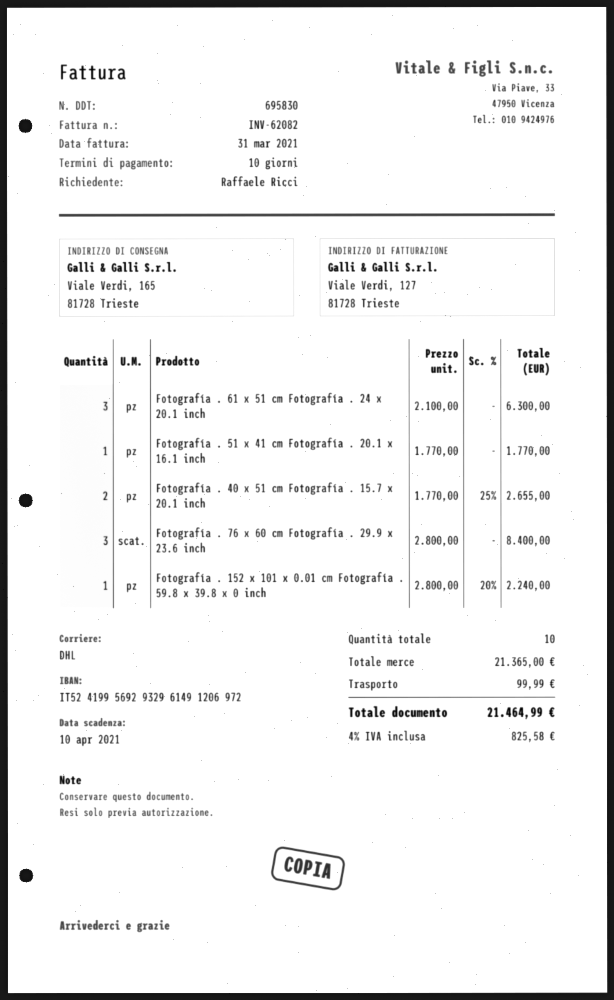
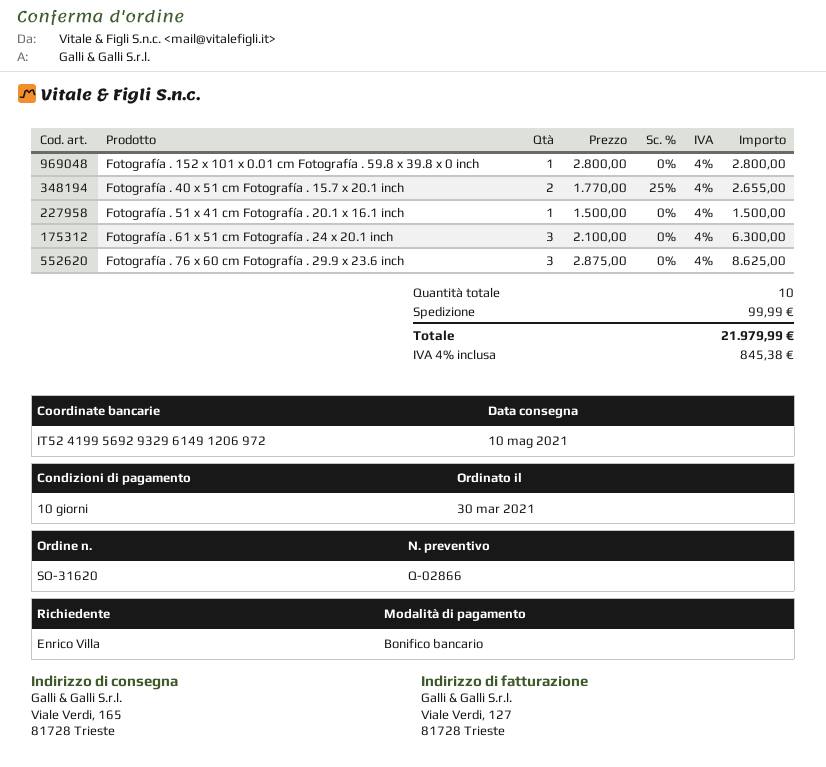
ordered by: Raffaele Ricci -> Enrico Villa
Fotografía . 51 x 41 cm Fotografía . 20.1 x 16.1 inch: 1 x 1770.00 = 1770.00 -> 1 x 1500.00 = 1500.00
Fotografía . 76 x 60 cm Fotografía . 29.9 x 23.6 inch: 3 x 2800.00 = 8400.00 -> 3 x 2875.00 = 8625.00
Fotografía . 152 x 101 x 0.01 cm Fotografía . 59.8 x 39.8 x 0 inch: 1 x 2800.00 - 20% = 2240.00 -> 1 x 2800.00 = 2800.00
tax: 4% = 825.58 -> 4% = 845.38
total: 21464.99 -> 21979.99

